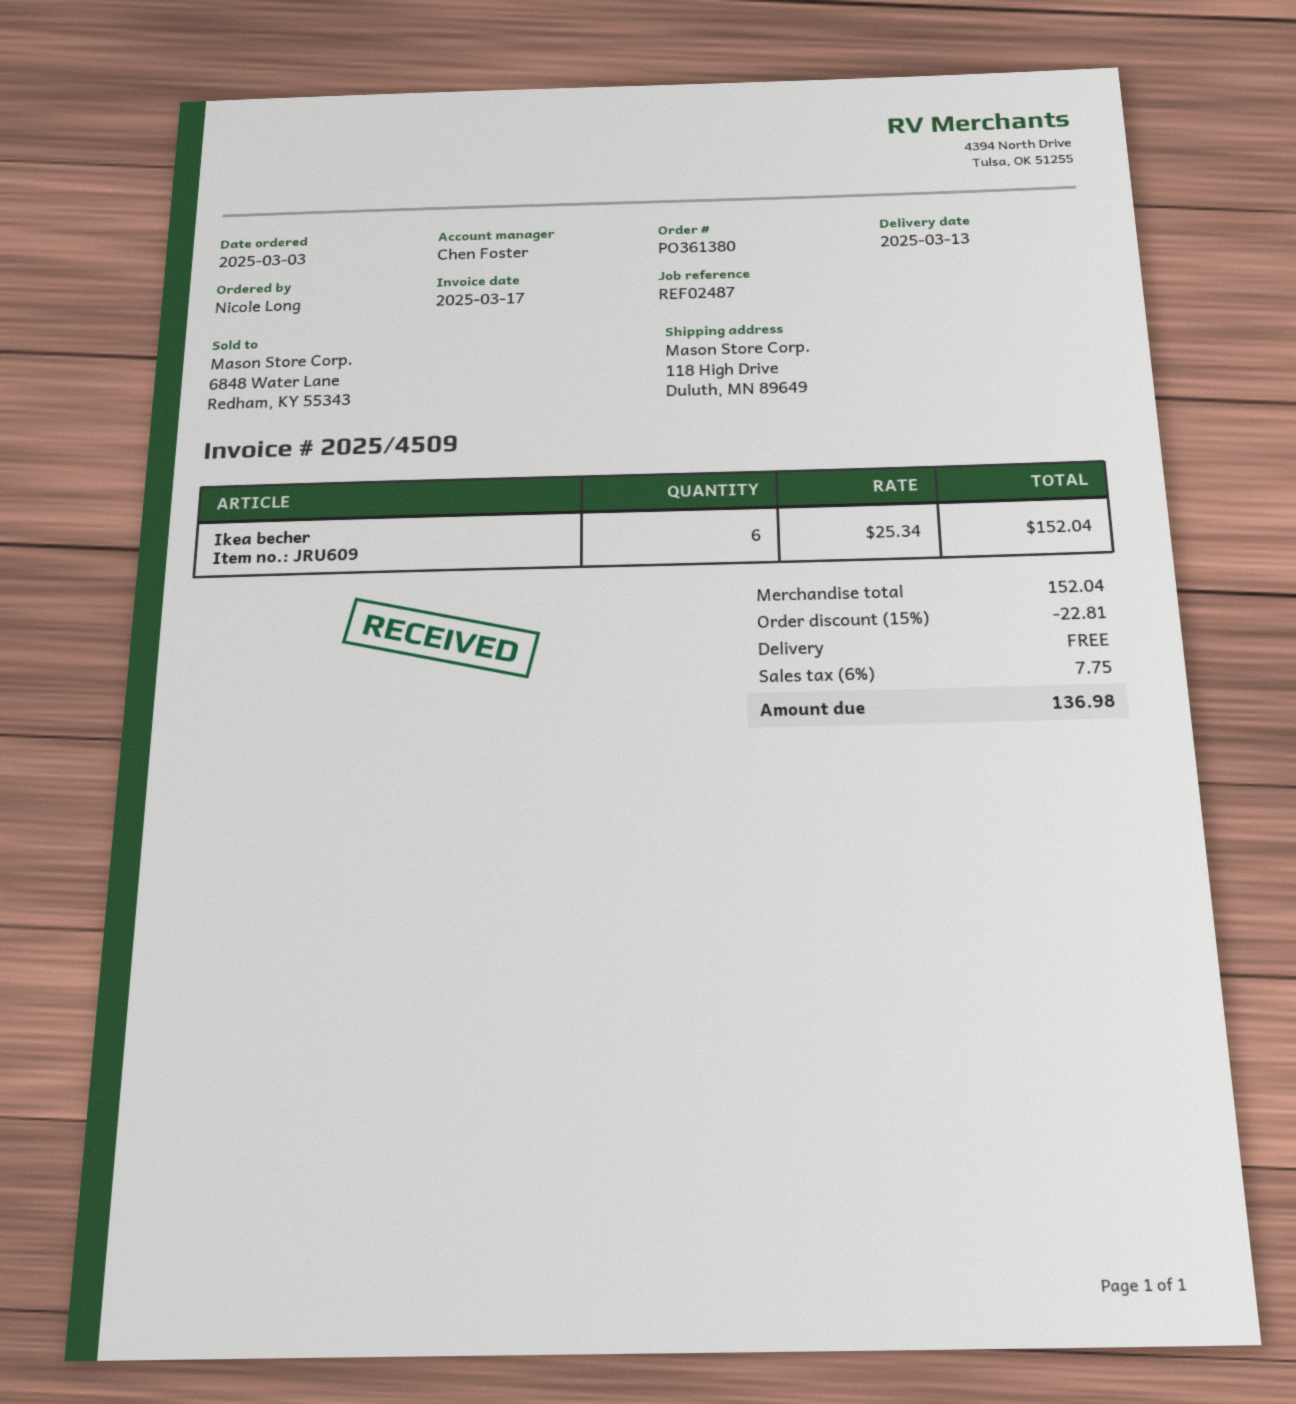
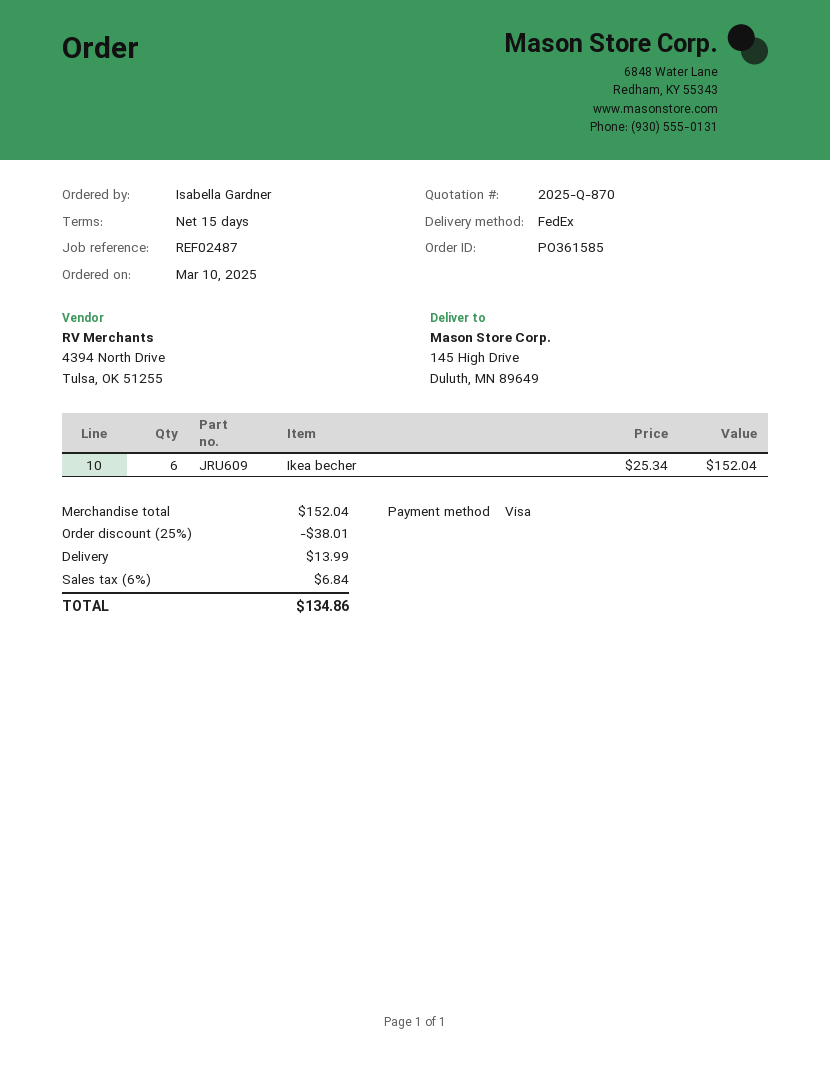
order number: PO361380 -> PO361585
order date: 2025-03-03 -> 2025-03-10
ordered by: Nicole Long -> Isabella Gardner
ship to: 118 High Drive, Duluth, MN 89649 -> 145 High Drive, Duluth, MN 89649
discount: 15% = 22.81 -> 25% = 38.01
shipping: 0.00 -> 13.99
tax: 6% = 7.75 -> 6% = 6.84
total: 136.98 -> 134.86

